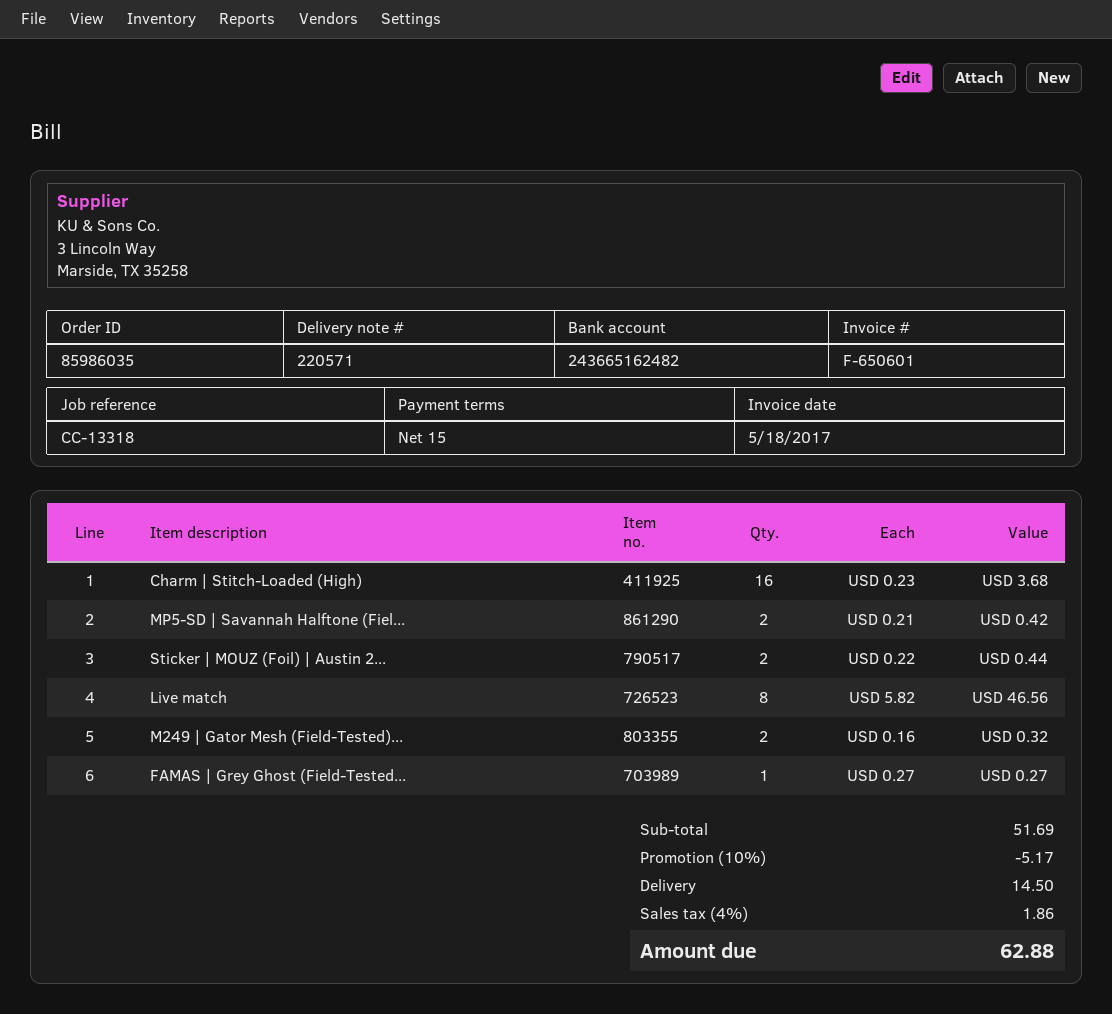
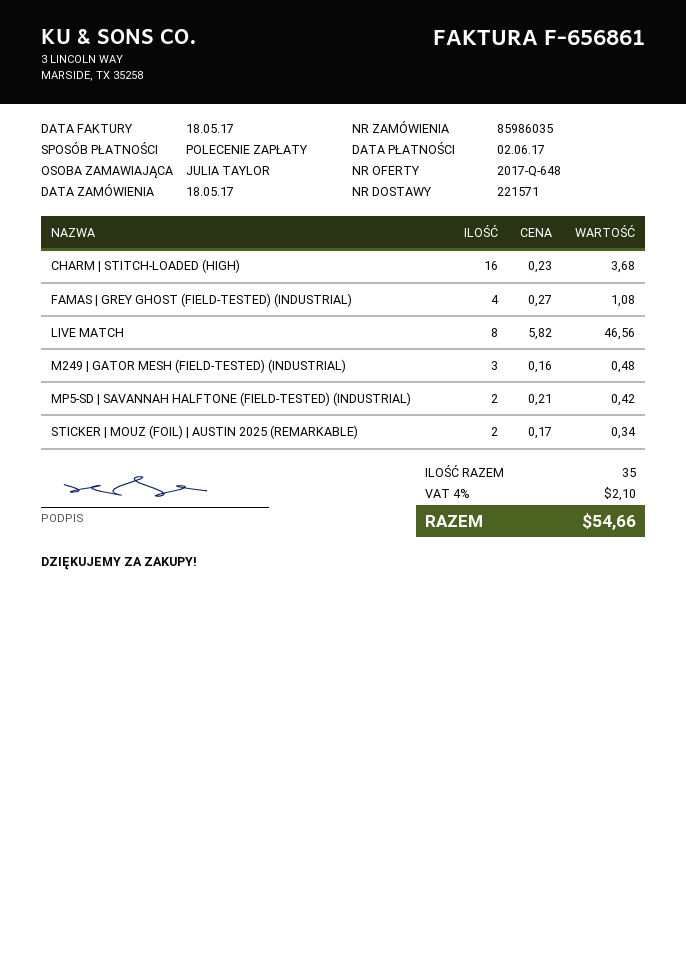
delivery note number: 220571 -> 221571
invoice number: F-650601 -> F-656861
Sticker | MOUZ (Foil) | Austin 2...: 2 x 0.22 = 0.44 -> 2 x 0.17 = 0.34
M249 | Gator Mesh (Field-Tested)...: 2 x 0.16 = 0.32 -> 3 x 0.16 = 0.48
FAMAS | Grey Ghost (Field-Tested...: 1 x 0.27 = 0.27 -> 4 x 0.27 = 1.08
discount: 10% = 5.17 -> none
shipping: 14.50 -> none
tax: 4% = 1.86 -> 4% = 2.10
total: 62.88 -> 54.66

